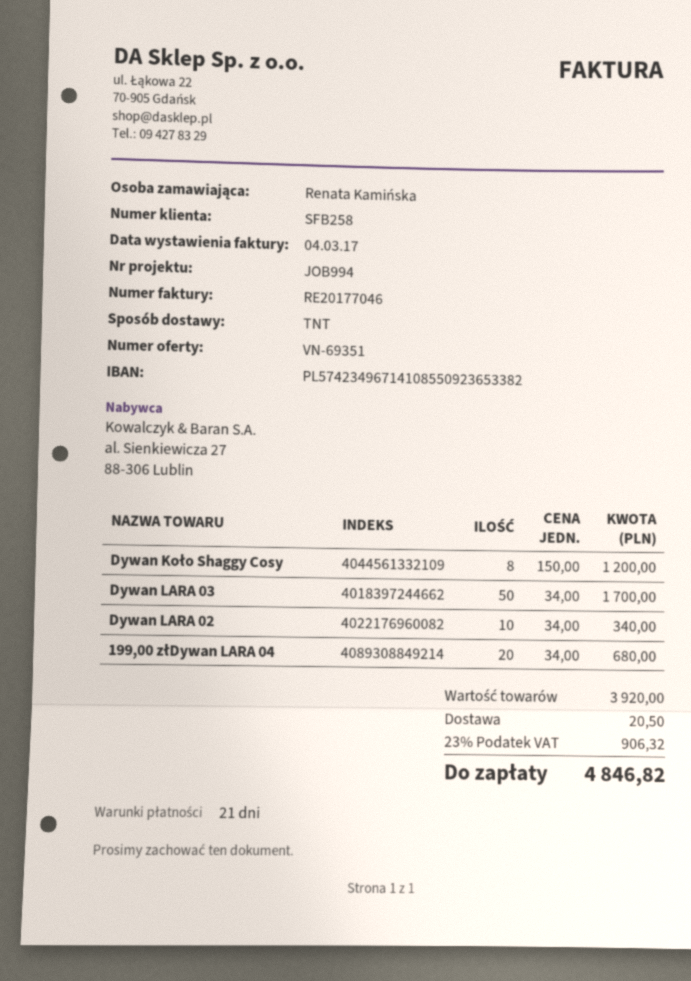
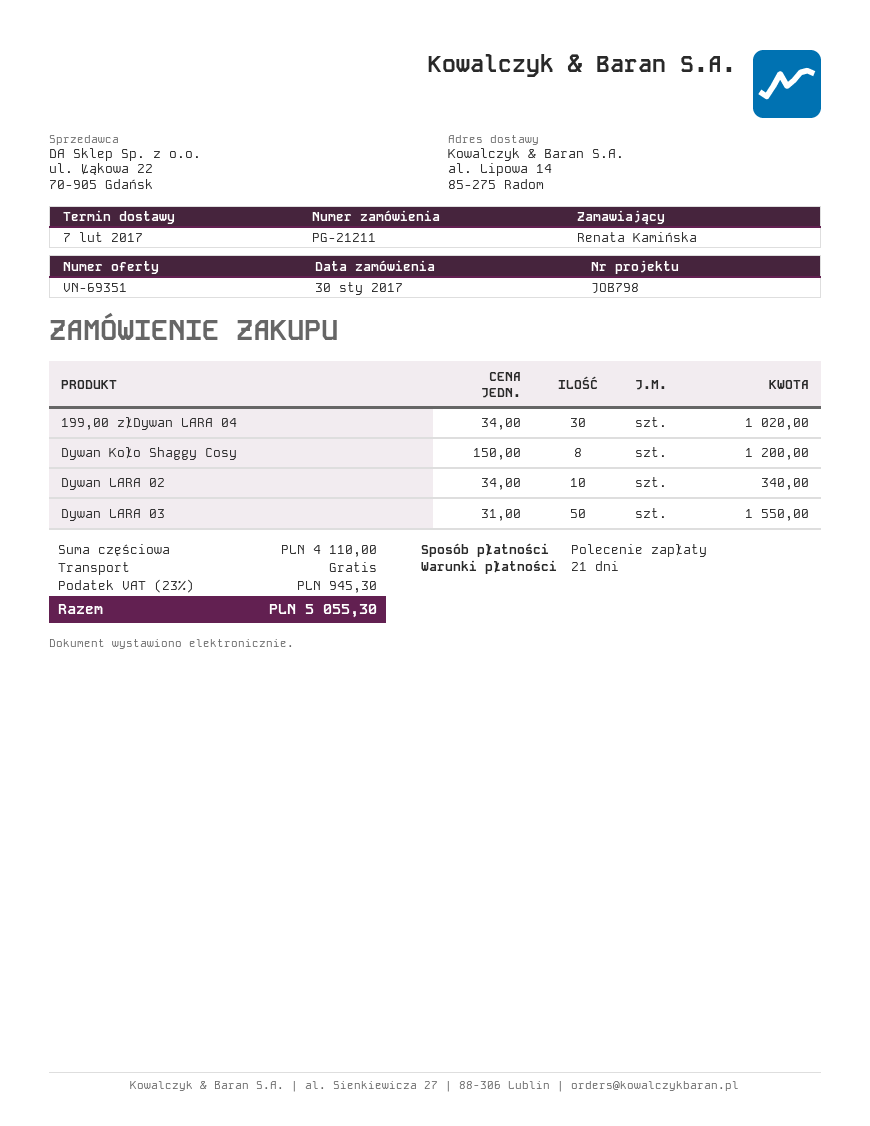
reference: JOB994 -> JOB798
Dywan LARA 03: 50 x 34.00 = 1700.00 -> 50 x 31.00 = 1550.00
199,00 złDywan LARA 04: 20 x 34.00 = 680.00 -> 30 x 34.00 = 1020.00
subtotal: 3920.00 -> 4110.00
shipping: 20.50 -> 0.00
tax: 23% = 906.32 -> 23% = 945.30
total: 4846.82 -> 5055.30

